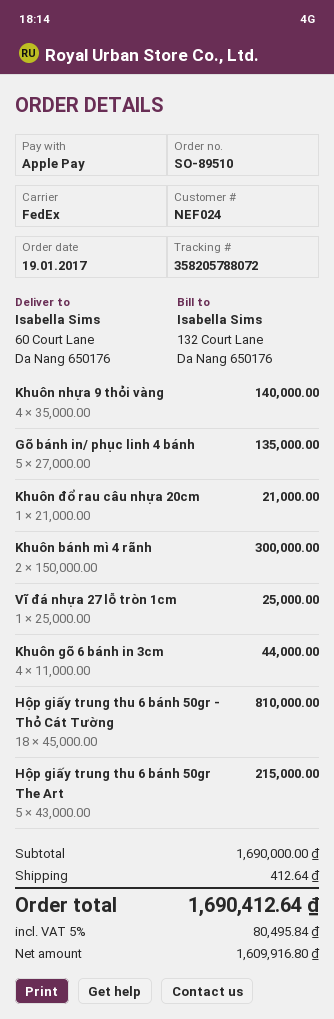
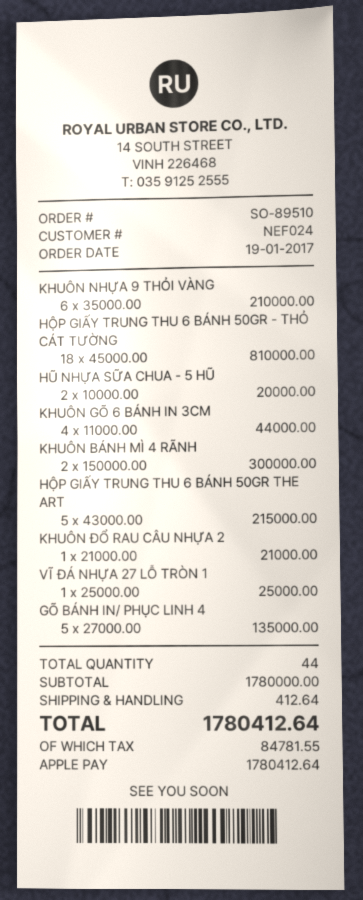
Khuôn nhựa 9 thỏi vàng: 4 x 35000.00 = 140000.00 -> 6 x 35000.00 = 210000.00
HŨ NHỰA SỮA CHUA - 5 HŨ: none -> 2 x 10000.00 = 20000.00
subtotal: 1690000.00 -> 1780000.00
tax: 80495.84 -> 84781.55
total: 1690412.64 -> 1780412.64

